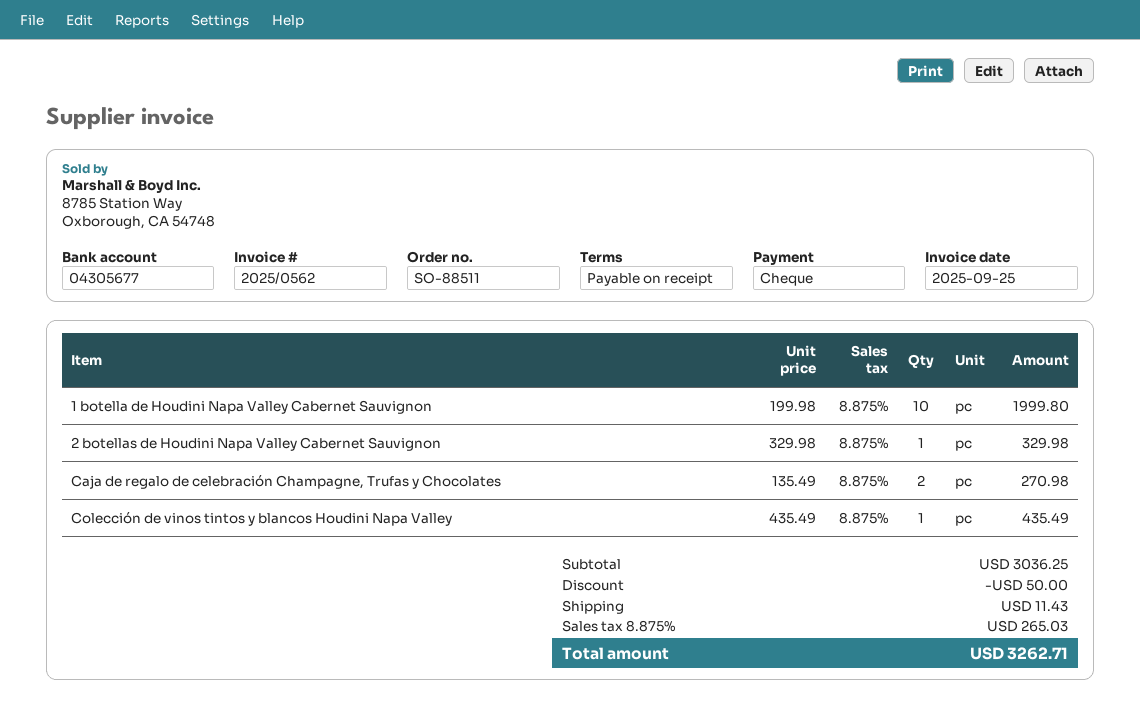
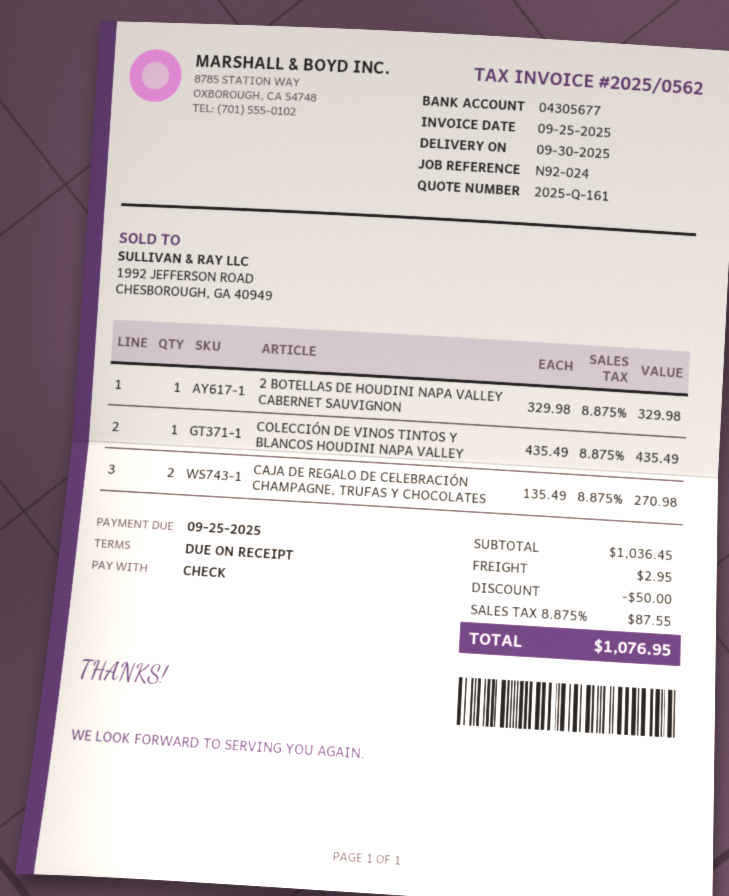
1 botella de Houdini Napa Valley Cabernet Sauvignon: 10 x 199.98 = 1999.80 -> none
subtotal: 3036.25 -> 1036.45
shipping: 11.43 -> 2.95
tax: 8.875% = 265.03 -> 8.875% = 87.55
total: 3262.71 -> 1076.95

